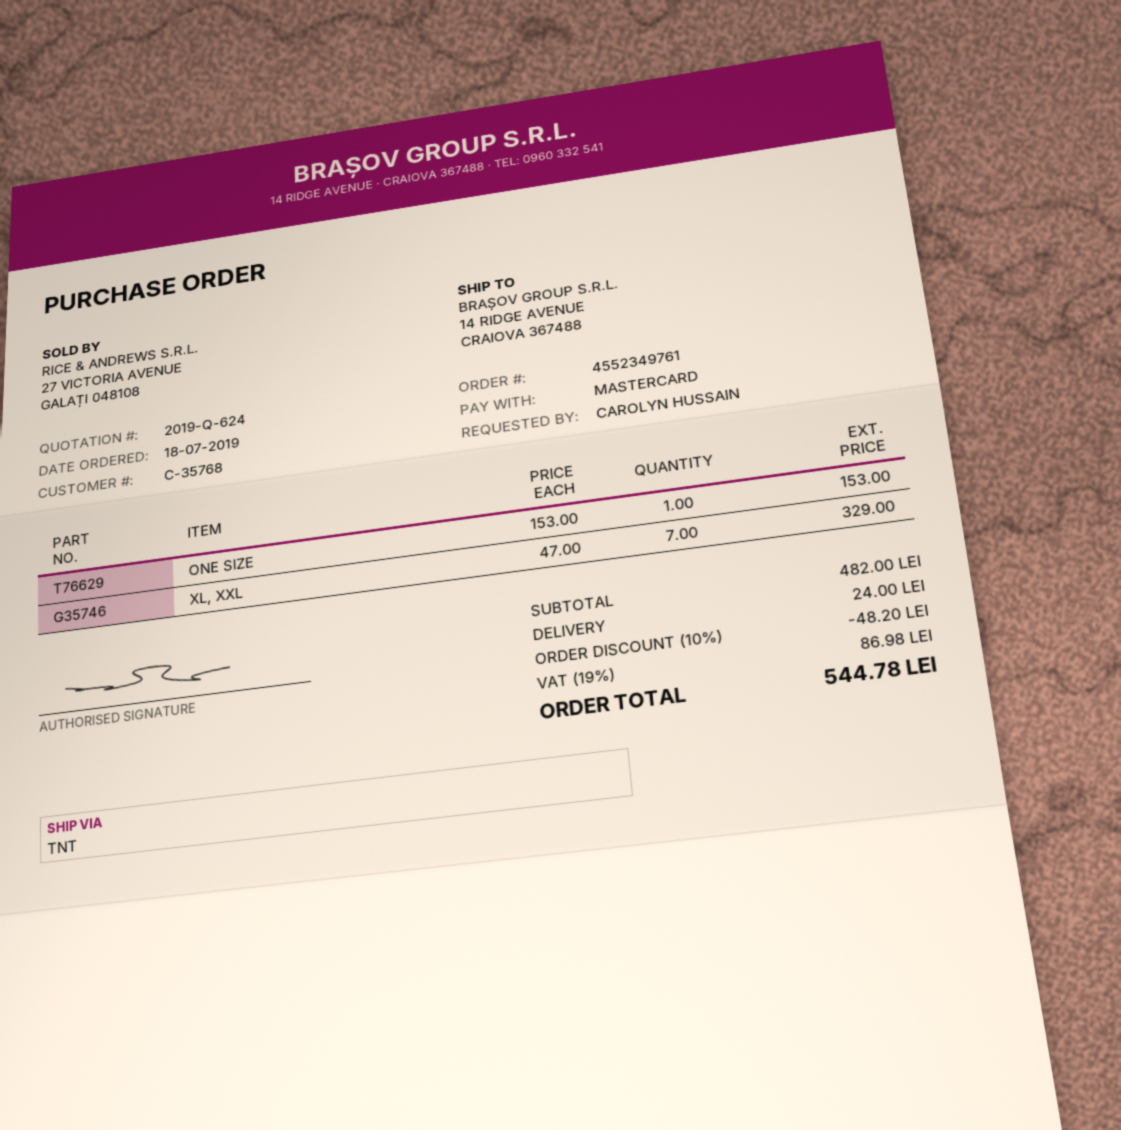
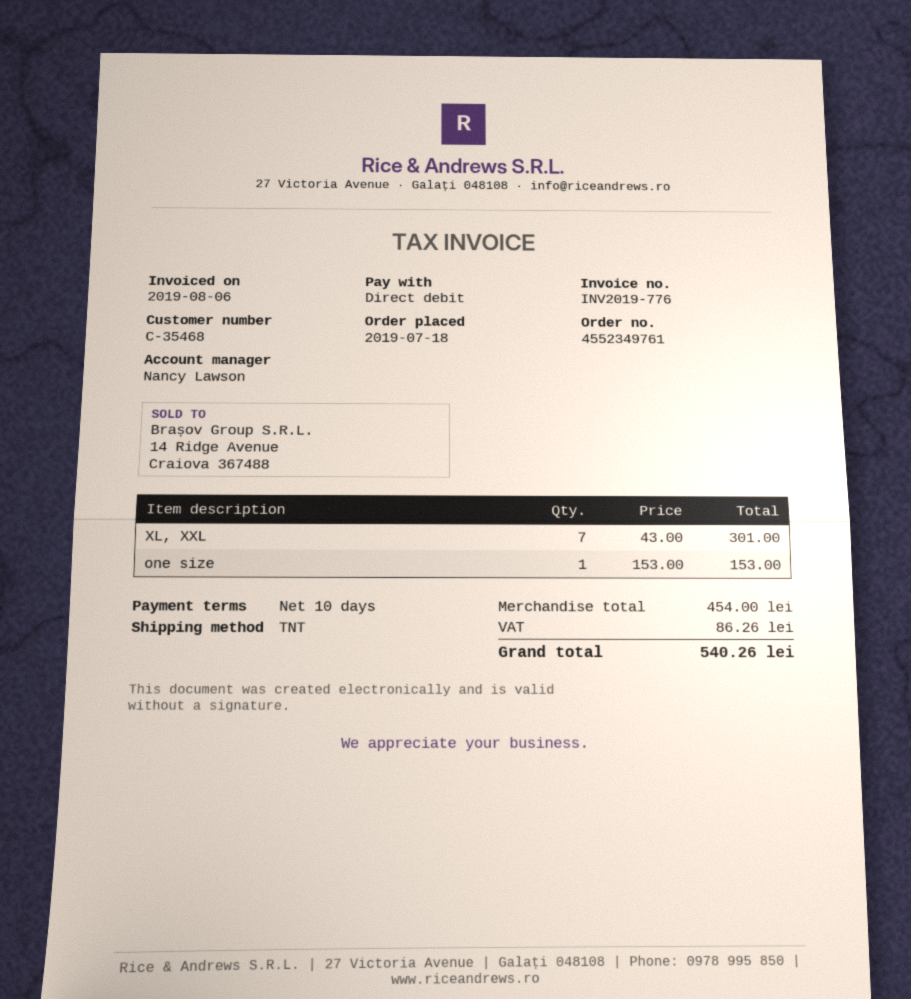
customer number: C-35768 -> C-35468
payment method: Mastercard -> direct debit
XL, XXL: 7 x 47.00 = 329.00 -> 7 x 43.00 = 301.00
subtotal: 482.00 -> 454.00
discount: 10% = 48.20 -> none
shipping: 24.00 -> none
tax: 86.98 -> 86.26
total: 544.78 -> 540.26

